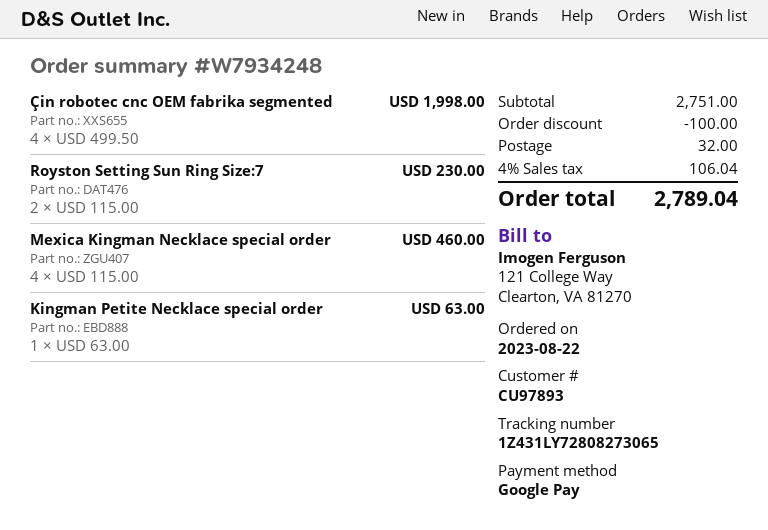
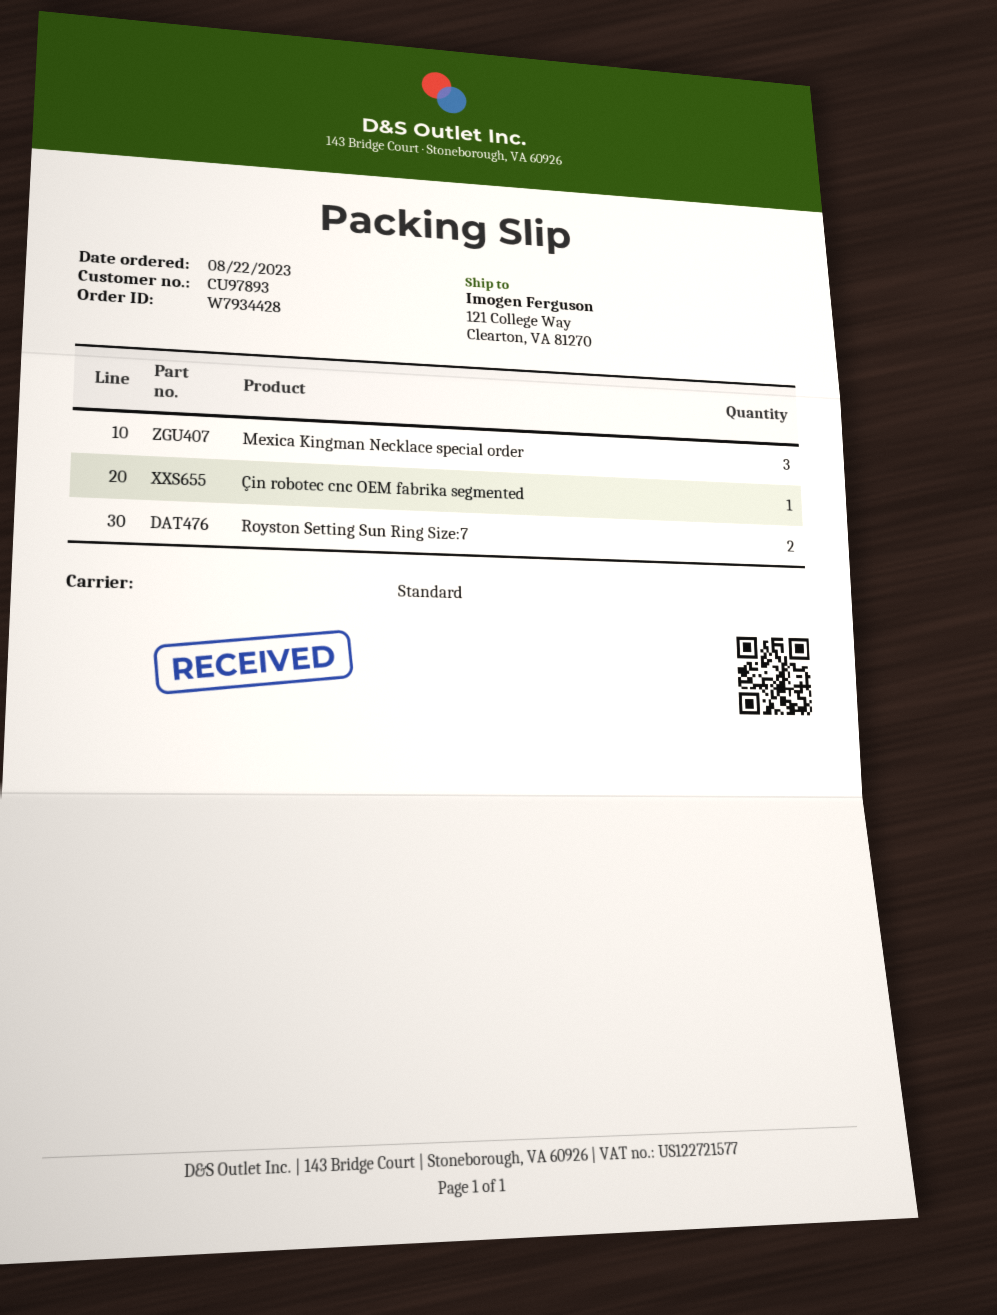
order number: W7934248 -> W7934428
Çin robotec cnc OEM fabrika segmented: 4 -> 1
Mexica Kingman Necklace special order: 4 -> 3
Kingman Petite Necklace special order: 1 -> none

